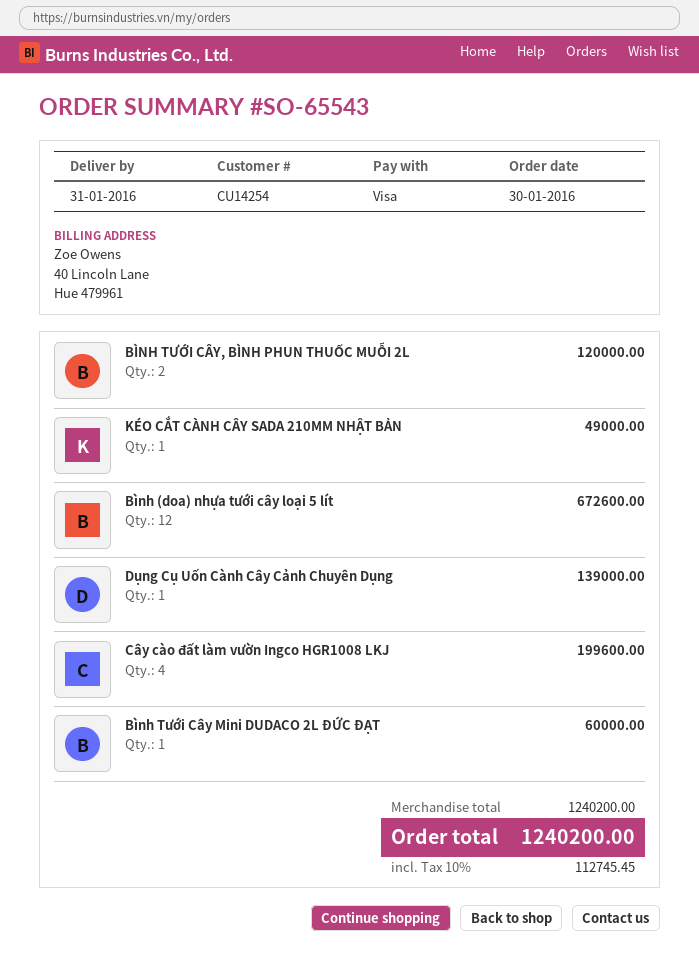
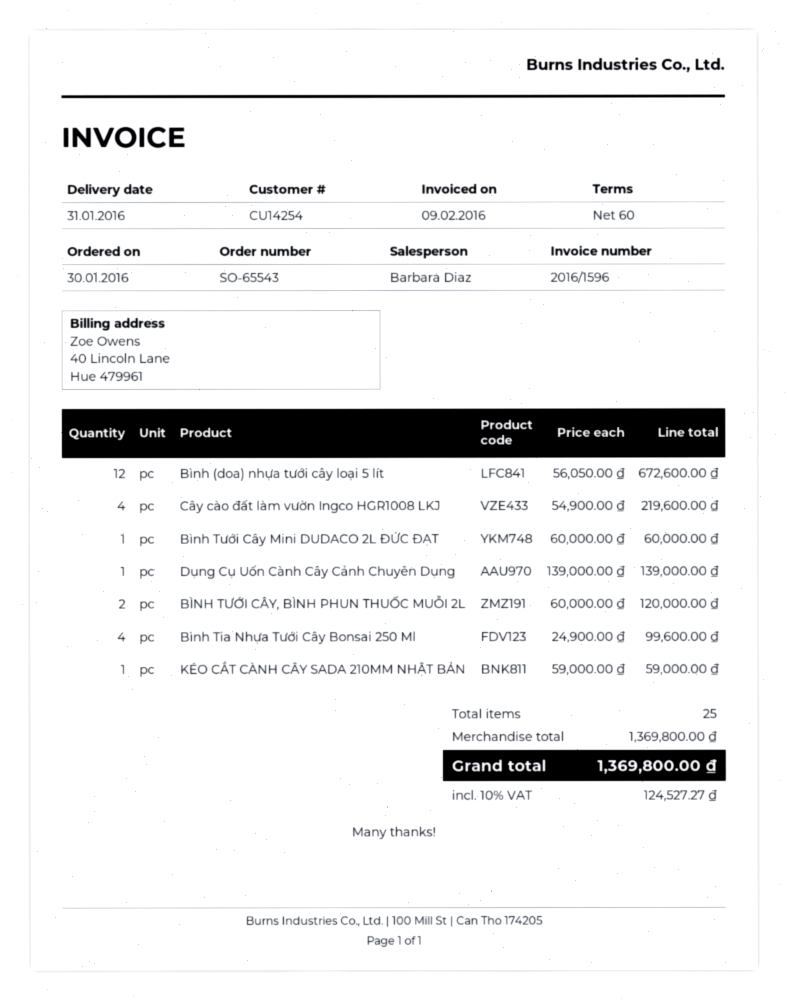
KÉO CẮT CÀNH CÂY SADA 210MM NHẬT BẢN: 1 for 49000.00 -> 1 for 59000.00
Cây cào đất làm vườn Ingco HGR1008 LKJ: 4 for 199600.00 -> 4 for 219600.00
Bình Tia Nhựa Tưới Cây Bonsai 250 Ml: none -> 4 for 99600.00
subtotal: 1240200.00 -> 1369800.00
tax: 10% = 112745.45 -> 10% = 124527.27
total: 1240200.00 -> 1369800.00

